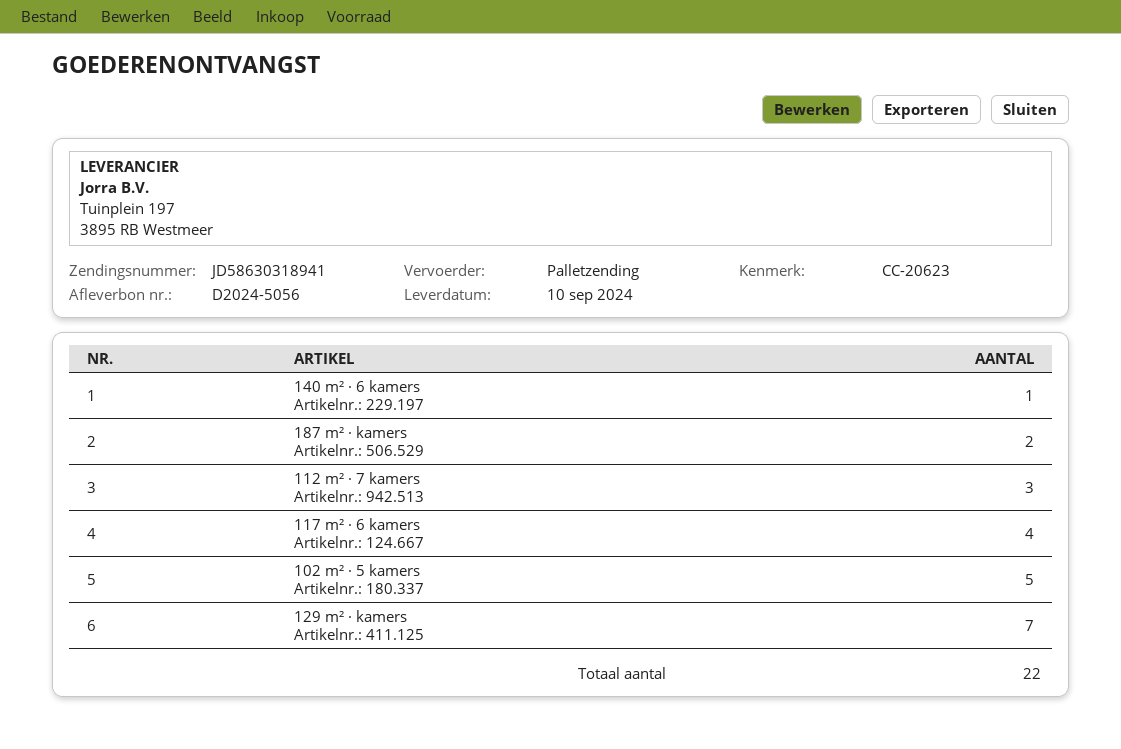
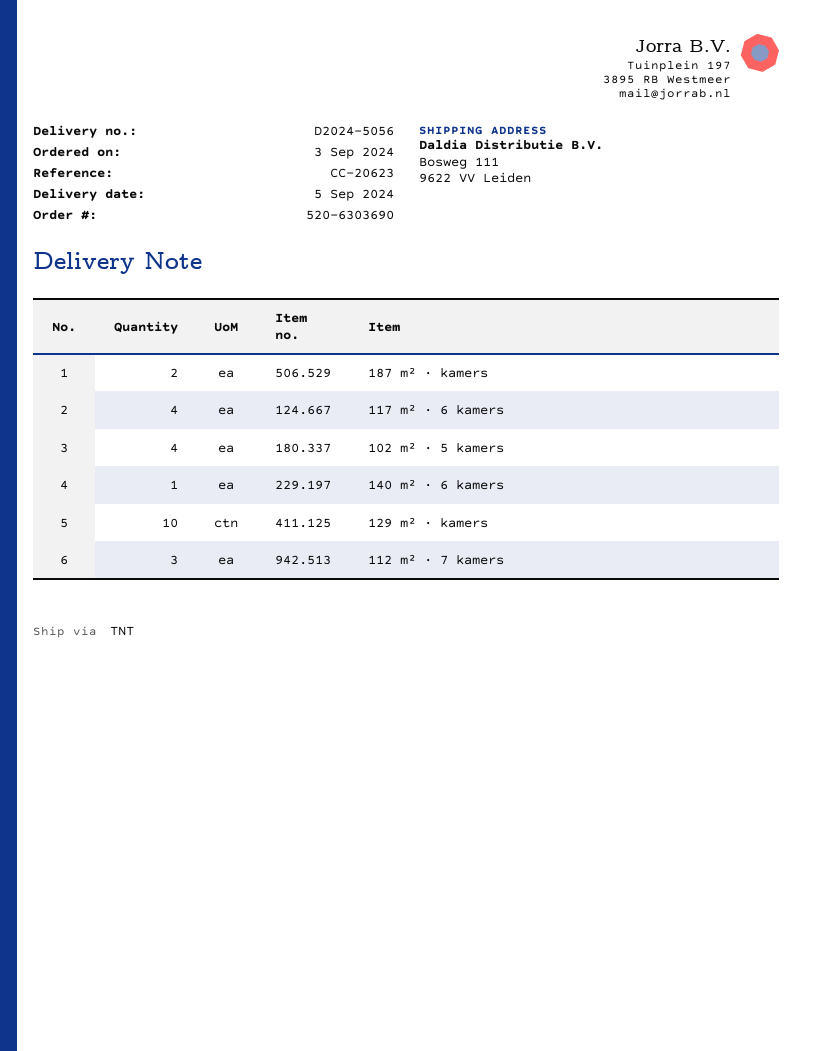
delivery date: 2024-09-10 -> 2024-09-05
shipping method: pallet freight -> TNT
102 m² · 5 kamers: 5 -> 4
129 m² · kamers: 7 -> 10

